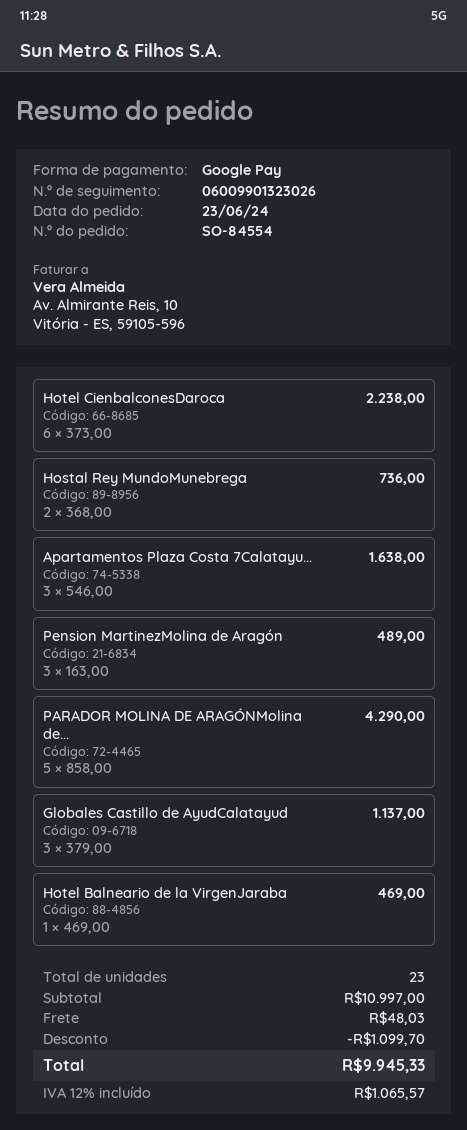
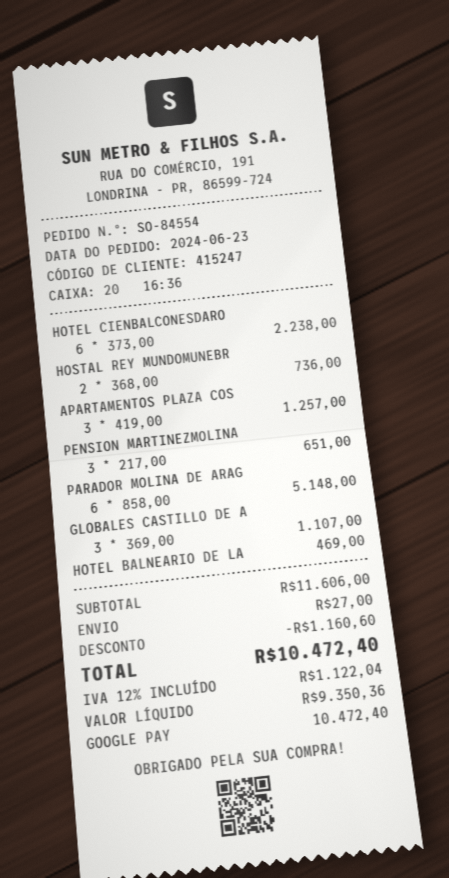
Apartamentos Plaza Costa 7Calatayu...: 3 x 546.00 = 1638.00 -> 3 x 419.00 = 1257.00
Pension MartinezMolina de Aragón: 3 x 163.00 = 489.00 -> 3 x 217.00 = 651.00
PARADOR MOLINA DE ARAGÓNMolina de...: 5 x 858.00 = 4290.00 -> 6 x 858.00 = 5148.00
Globales Castillo de AyudCalatayud: 3 x 379.00 = 1137.00 -> 3 x 369.00 = 1107.00
subtotal: 10997.00 -> 11606.00
discount: 1099.70 -> 1160.60
shipping: 48.03 -> 27.00
tax: 12% = 1065.57 -> 12% = 1122.04
total: 9945.33 -> 10472.40

